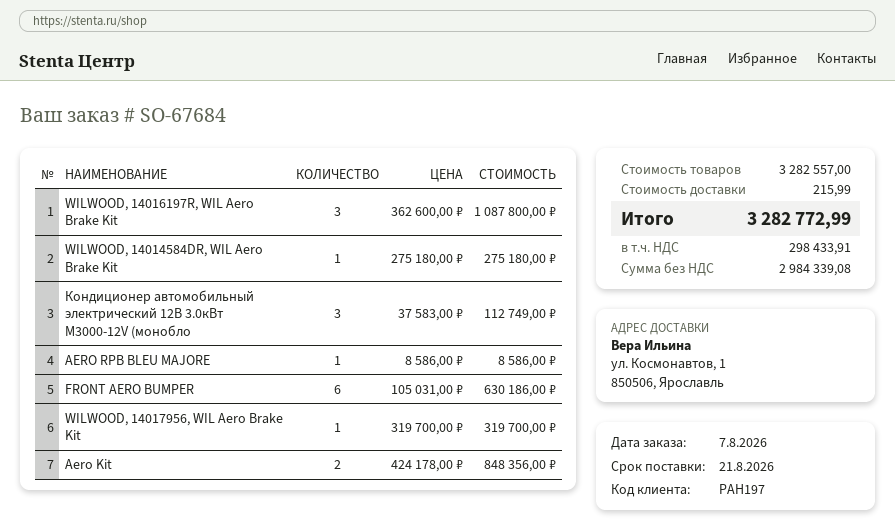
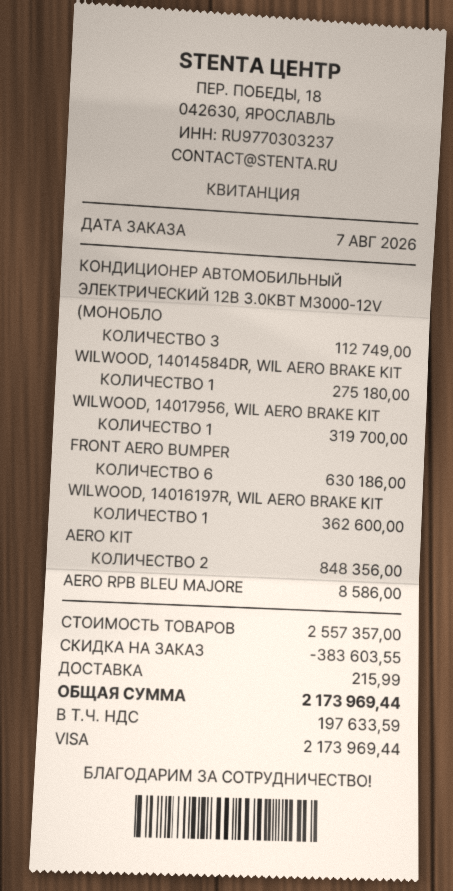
WILWOOD, 14016197R, WIL Aero Brake Kit: 3 for 1087800.00 -> 1 for 362600.00
subtotal: 3282557.00 -> 2557357.00
discount: none -> 383603.55
tax: 298433.91 -> 197633.59
total: 3282772.99 -> 2173969.44

